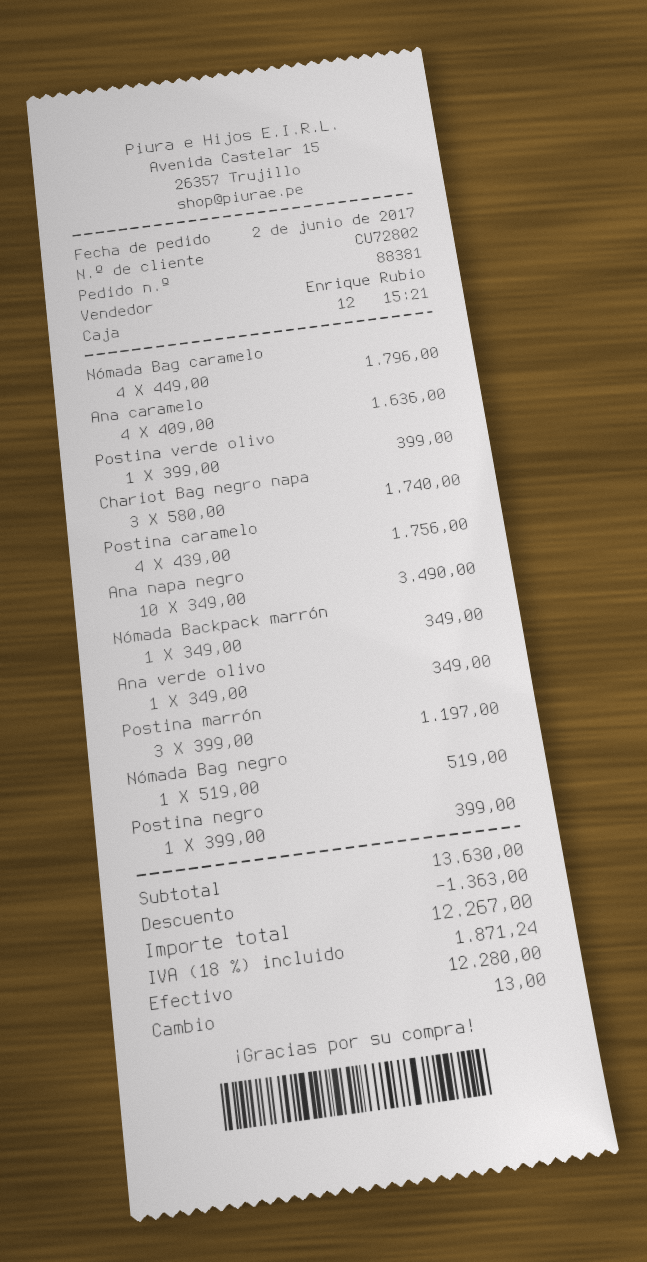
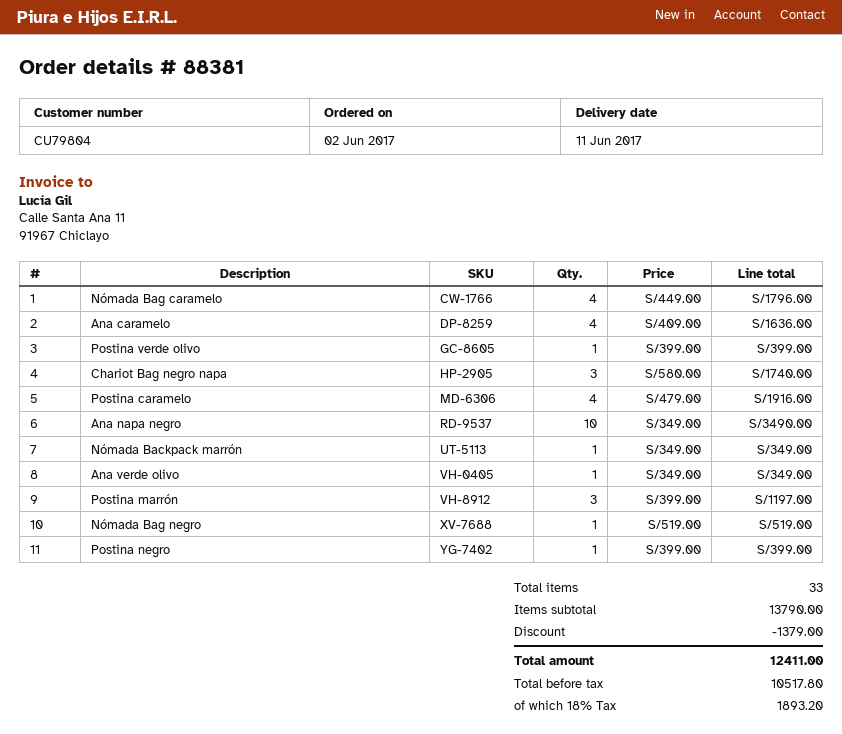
customer number: CU72802 -> CU79804
Postina caramelo: 4 x 439.00 = 1756.00 -> 4 x 479.00 = 1916.00
subtotal: 13630.00 -> 13790.00
discount: 1363.00 -> 1379.00
tax: 18% = 1871.24 -> 18% = 1893.20
total: 12267.00 -> 12411.00

